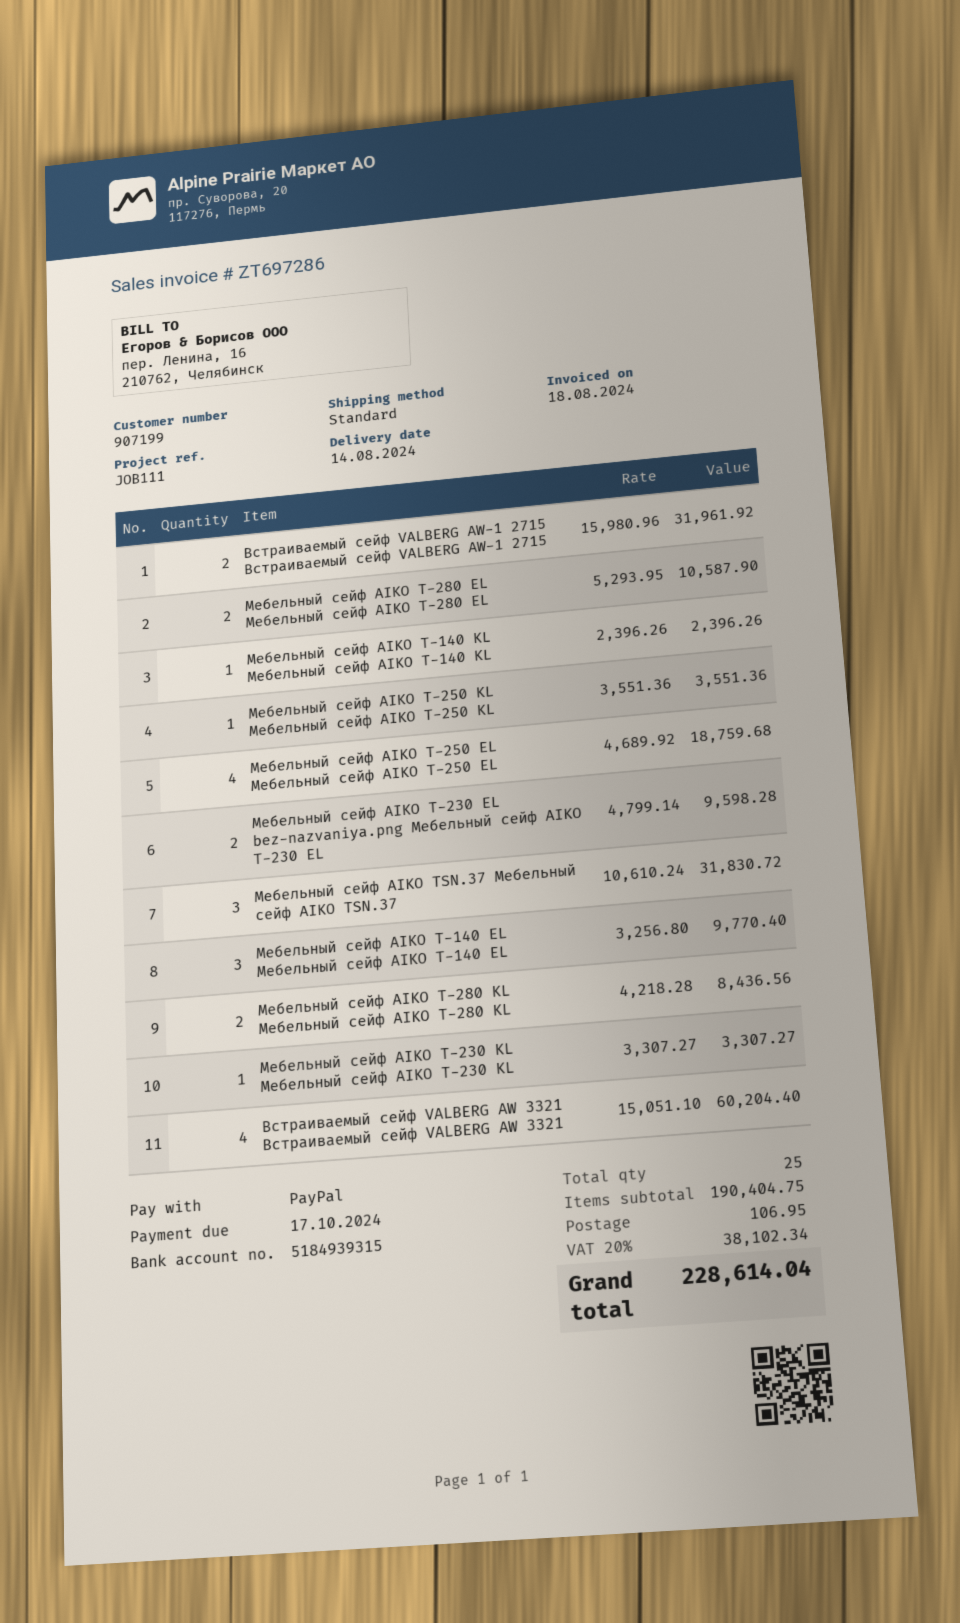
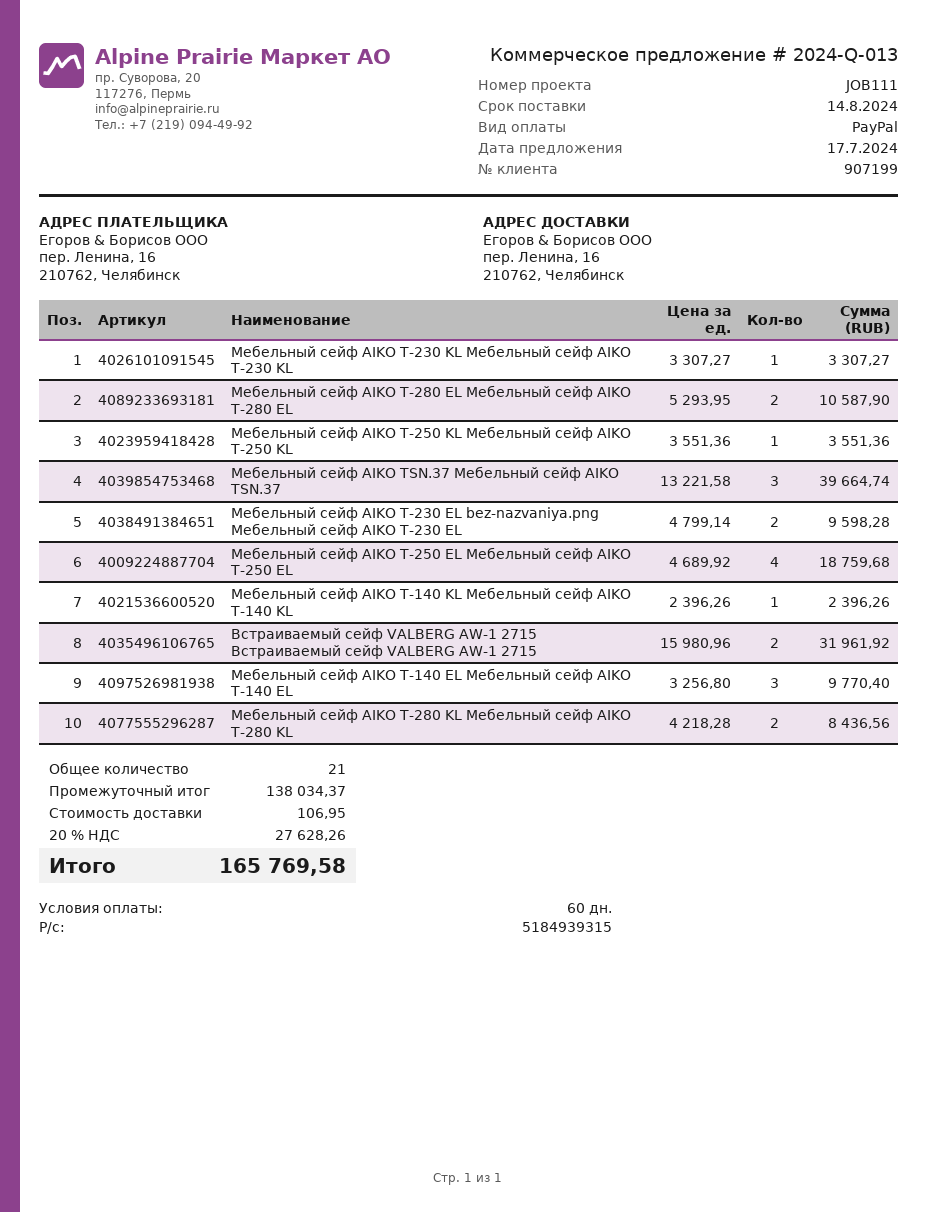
Мебельный сейф AIKO TSN.37 Мебельный сейф AIKO TSN.37: 3 x 10610.24 = 31830.72 -> 3 x 13221.58 = 39664.74
Встраиваемый сейф VALBERG AW 3321 Встраиваемый сейф VALBERG AW 3321: 4 x 15051.10 = 60204.40 -> none
total quantity: 25 -> 21
subtotal: 190404.75 -> 138034.37
tax: 20% = 38102.34 -> 20% = 27628.26
total: 228614.04 -> 165769.58

